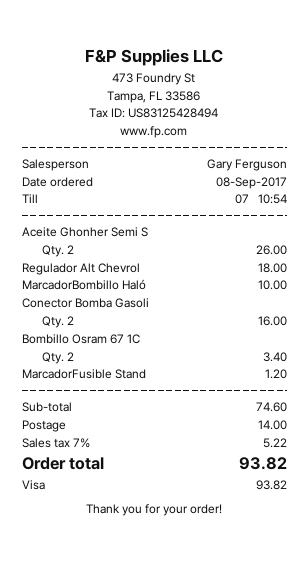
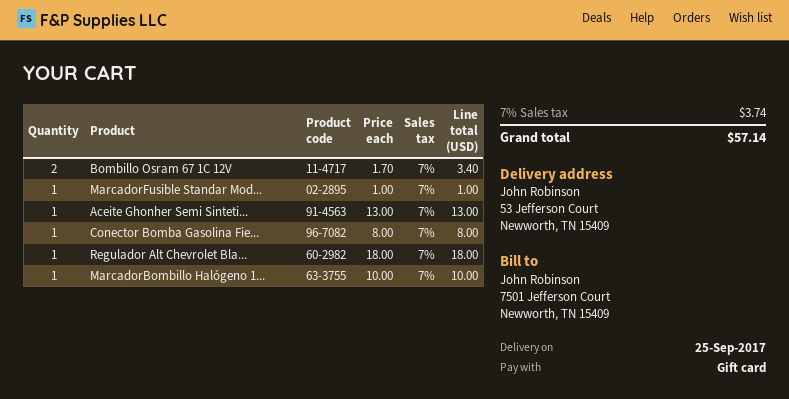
payment method: Visa -> gift card
Aceite Ghonher Semi S: 2 for 26.00 -> 1 for 13.00
Conector Bomba Gasoli: 2 for 16.00 -> 1 for 8.00
MarcadorFusible Stand: 1 for 1.20 -> 1 for 1.00
shipping: 14.00 -> none
tax: 7% = 5.22 -> 7% = 3.74
total: 93.82 -> 57.14

